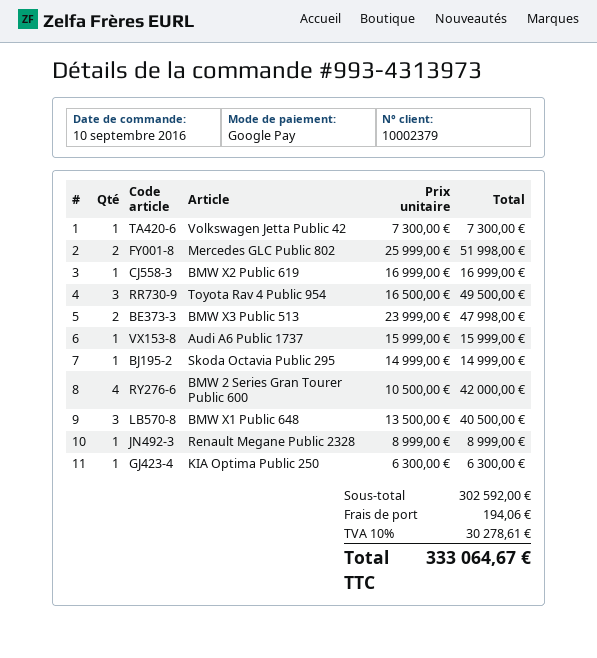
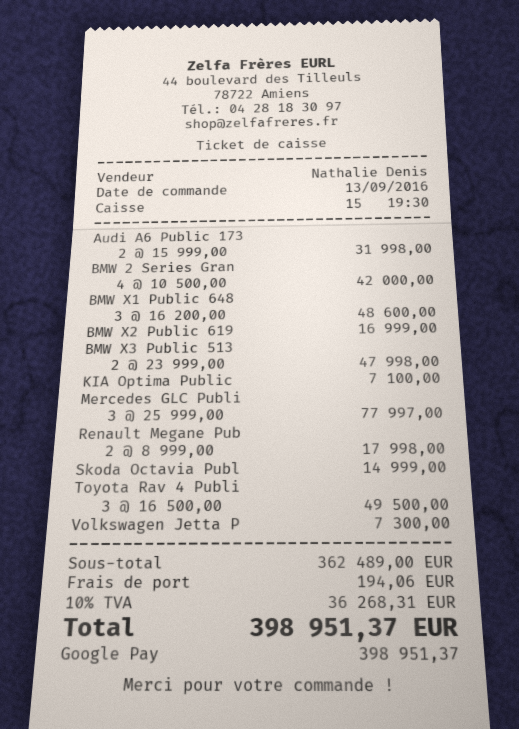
order date: 2016-09-10 -> 2016-09-13
Mercedes GLC Public 802: 2 x 25999.00 = 51998.00 -> 3 x 25999.00 = 77997.00
Audi A6 Public 1737: 1 x 15999.00 = 15999.00 -> 2 x 15999.00 = 31998.00
BMW X1 Public 648: 3 x 13500.00 = 40500.00 -> 3 x 16200.00 = 48600.00
Renault Megane Public 2328: 1 x 8999.00 = 8999.00 -> 2 x 8999.00 = 17998.00
KIA Optima Public 250: 1 x 6300.00 = 6300.00 -> 1 x 7100.00 = 7100.00
subtotal: 302592.00 -> 362489.00
tax: 10% = 30278.61 -> 10% = 36268.31
total: 333064.67 -> 398951.37

